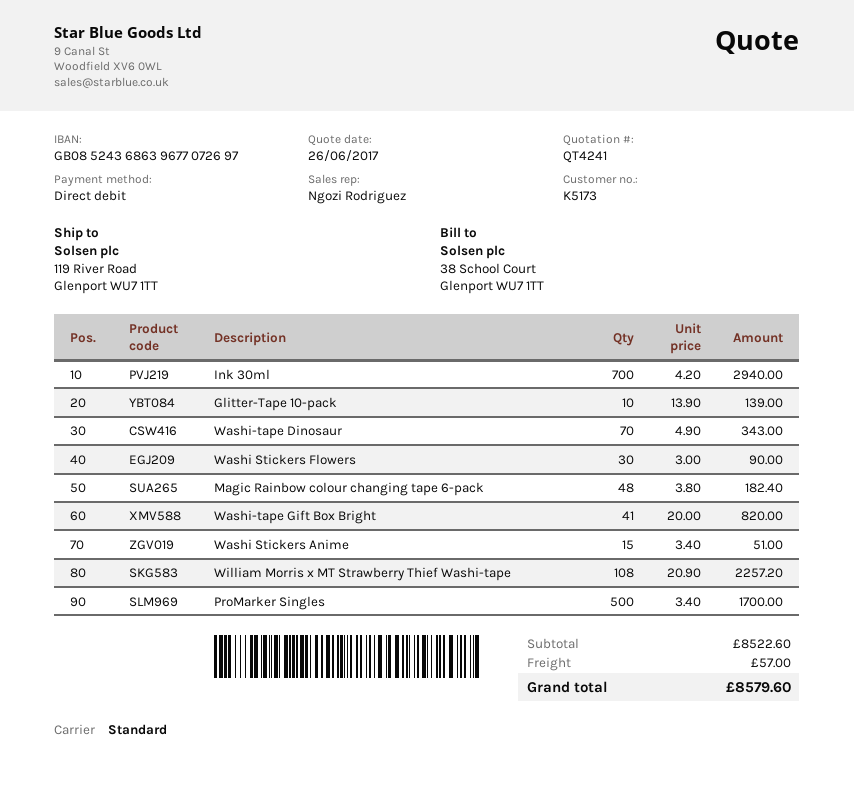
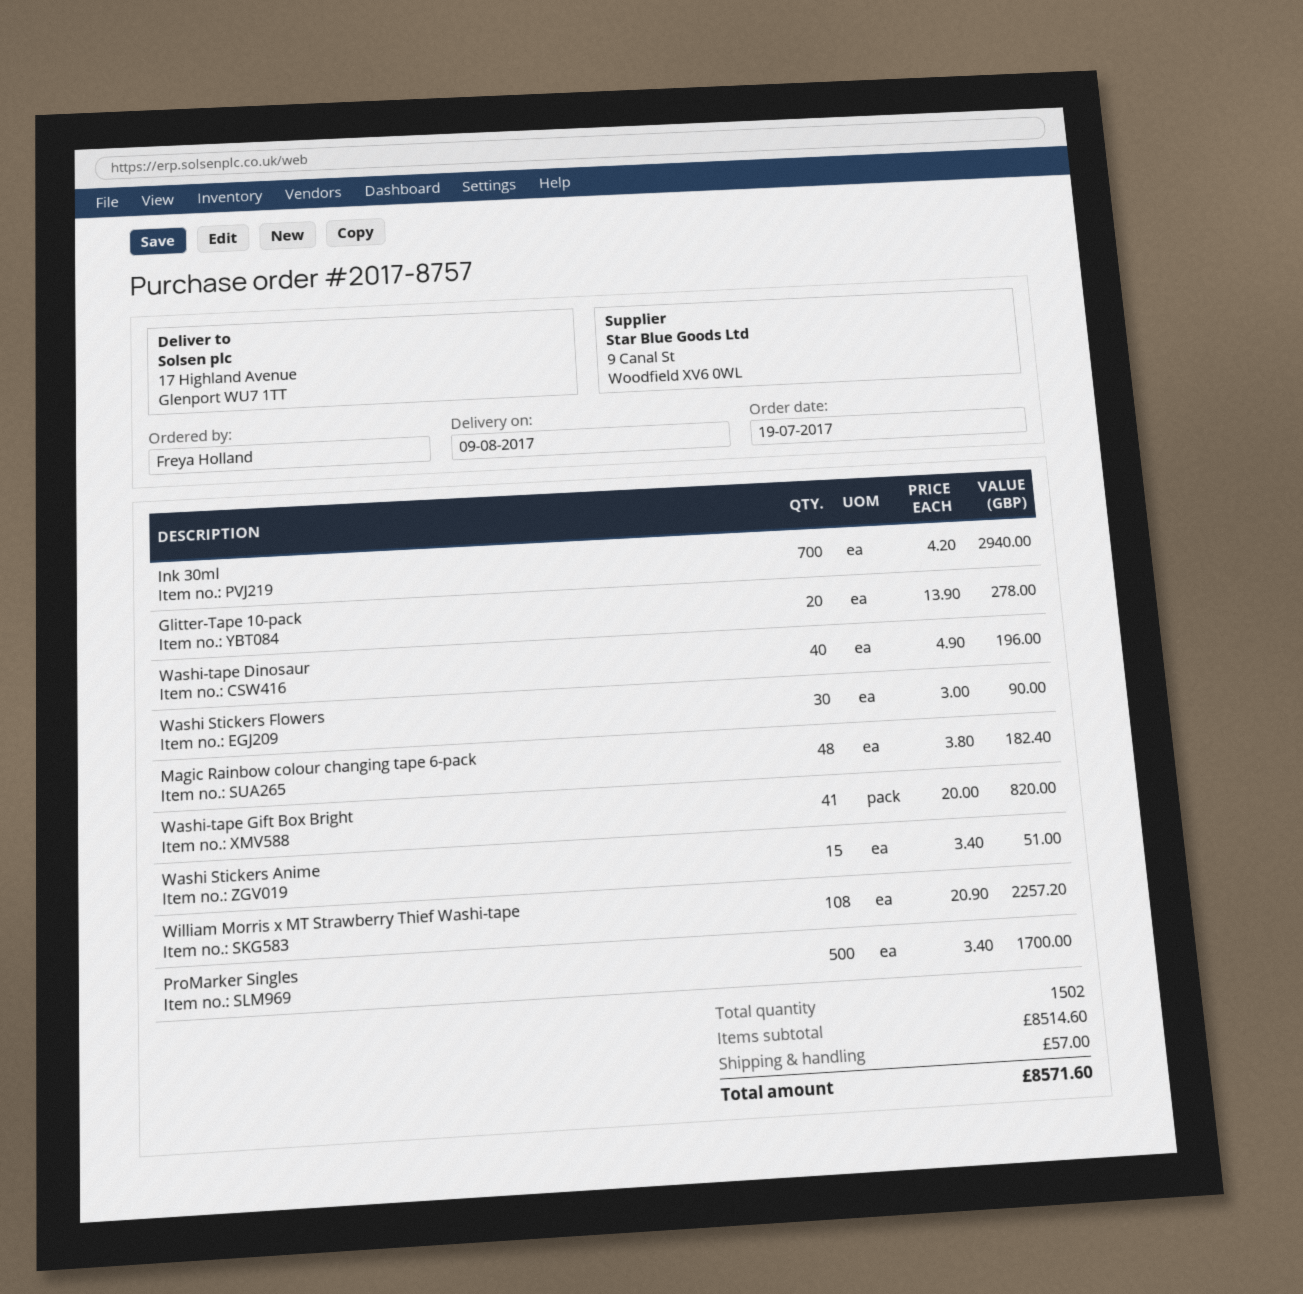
ship to: 119 River Road, Glenport WU7 1TT -> 17 Highland Avenue, Glenport WU7 1TT
Glitter-Tape 10-pack: 10 x 13.90 = 139.00 -> 20 x 13.90 = 278.00
Washi-tape Dinosaur: 70 x 4.90 = 343.00 -> 40 x 4.90 = 196.00
subtotal: 8522.60 -> 8514.60
total: 8579.60 -> 8571.60

